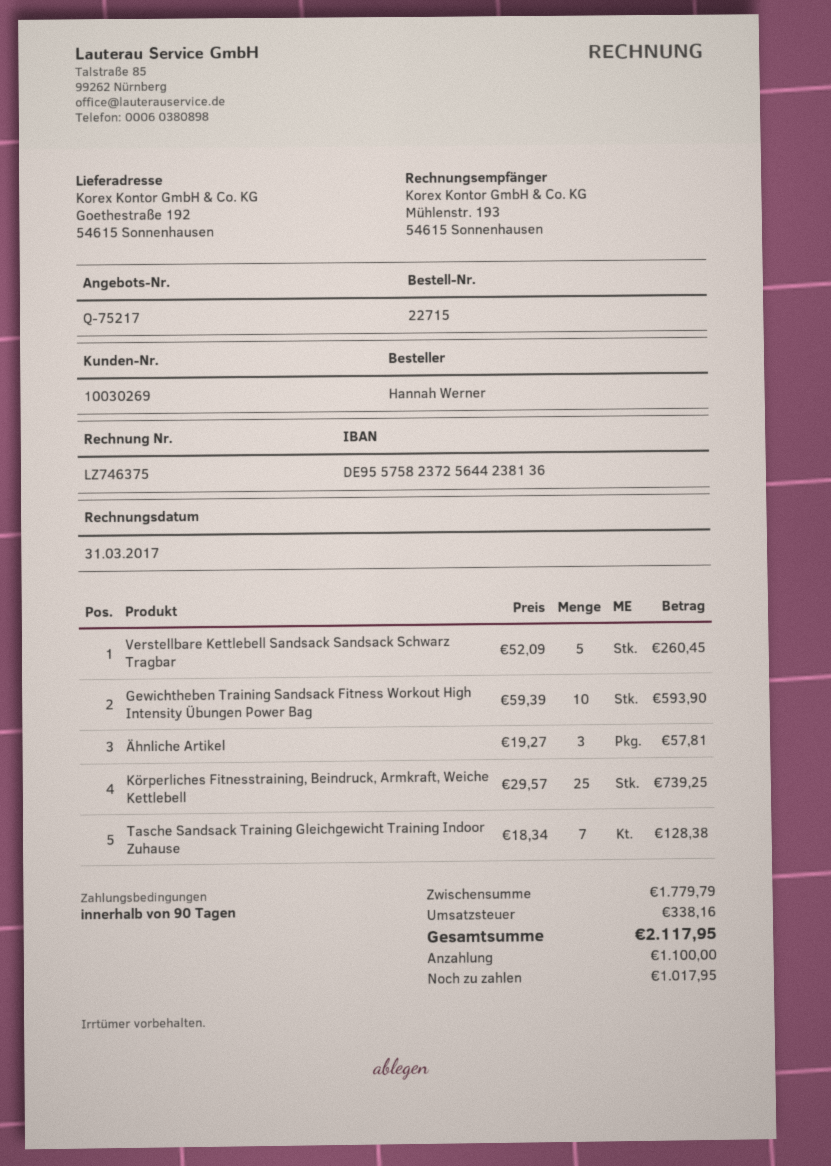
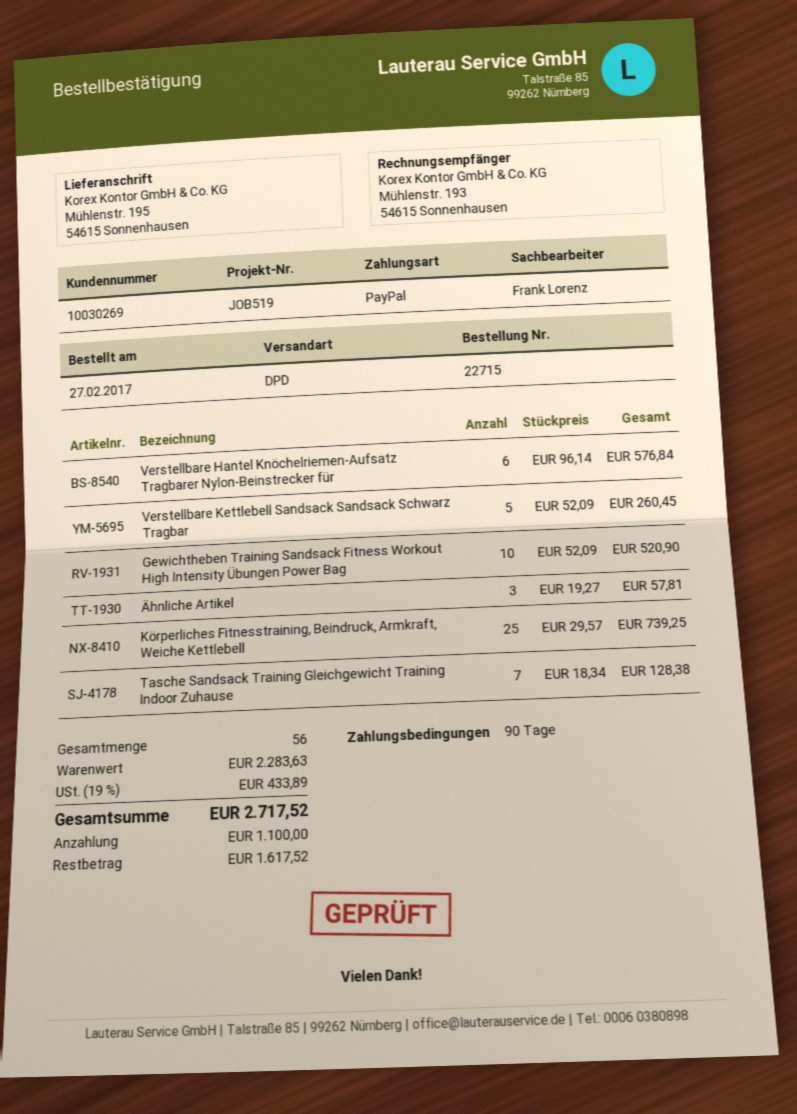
ship to: Goethestraße 192, 54615 Sonnenhausen -> Mühlenstr. 195, 54615 Sonnenhausen
Gewichtheben Training Sandsack Fitness Workout High Intensity Übungen Power Bag: 10 x 59.39 = 593.90 -> 10 x 52.09 = 520.90
Verstellbare Hantel Knöchelriemen-Aufsatz Tragbarer Nylon-Beinstrecker für: none -> 6 x 96.14 = 576.84
subtotal: 1779.79 -> 2283.63
tax: 338.16 -> 433.89
total: 2117.95 -> 2717.52
balance: 1017.95 -> 1617.52

